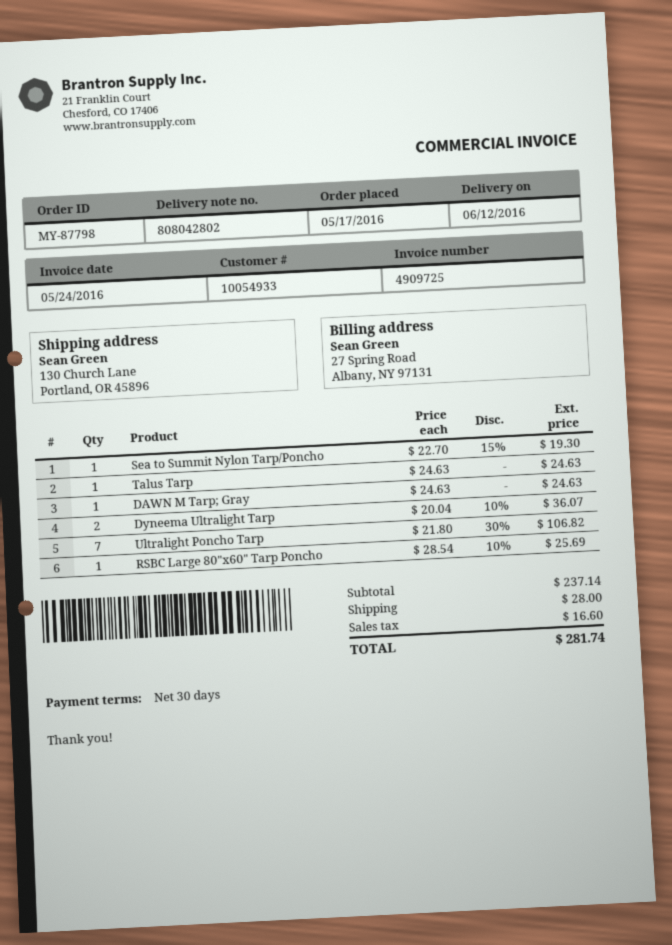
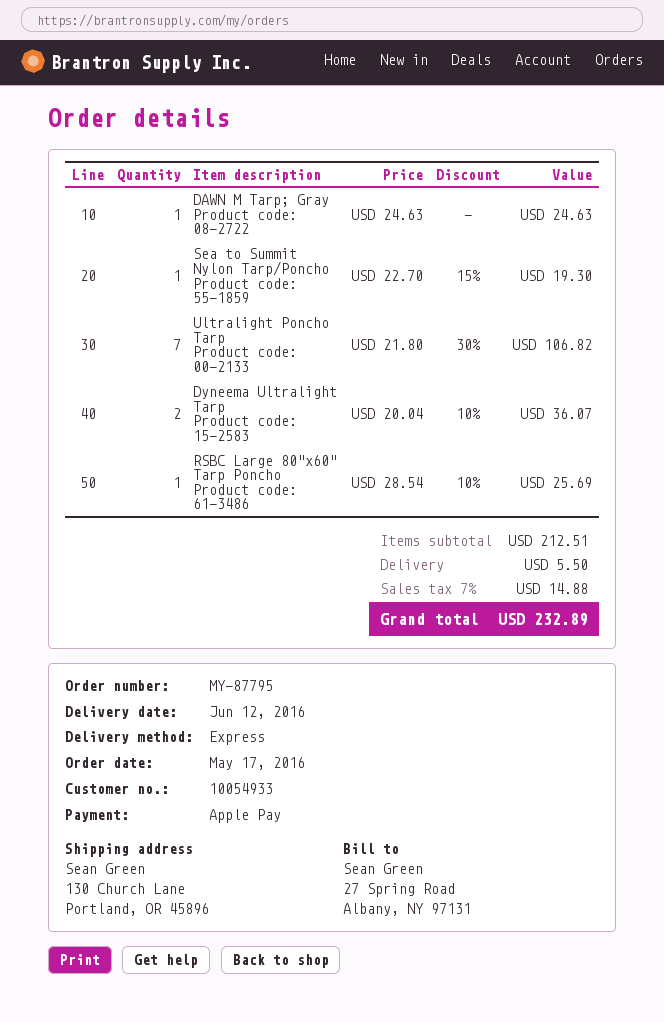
order number: MY-87798 -> MY-87795
Talus Tarp: 1 x 24.63 = 24.63 -> none
subtotal: 237.14 -> 212.51
shipping: 28.00 -> 5.50
tax: 16.60 -> 14.88
total: 281.74 -> 232.89

